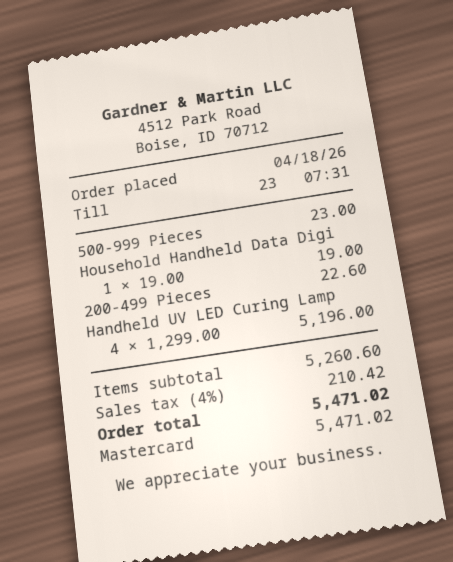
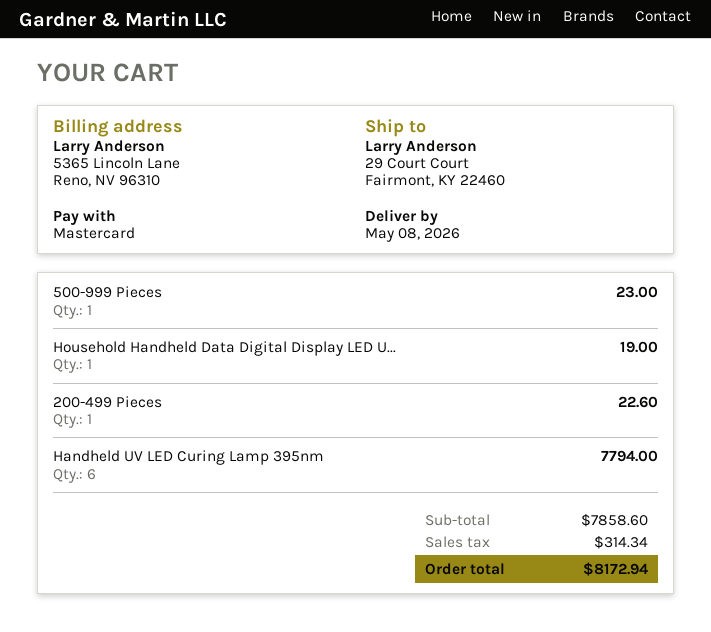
Handheld UV LED Curing Lamp: 4 for 5196.00 -> 6 for 7794.00
subtotal: 5260.60 -> 7858.60
tax: 210.42 -> 314.34
total: 5471.02 -> 8172.94

